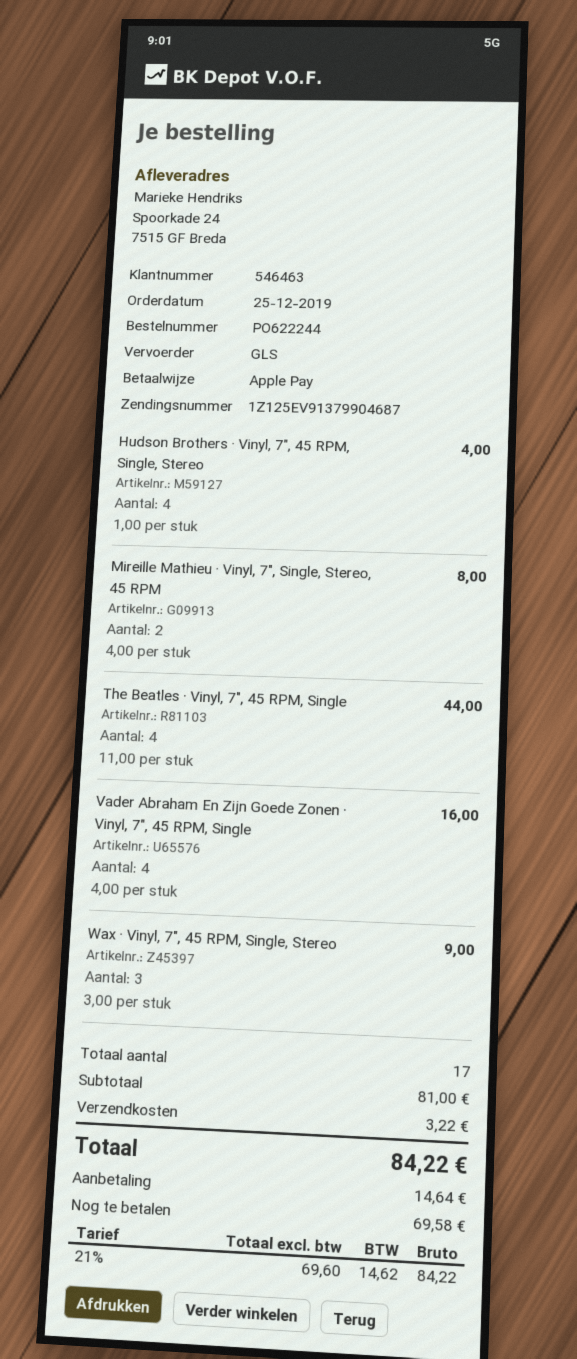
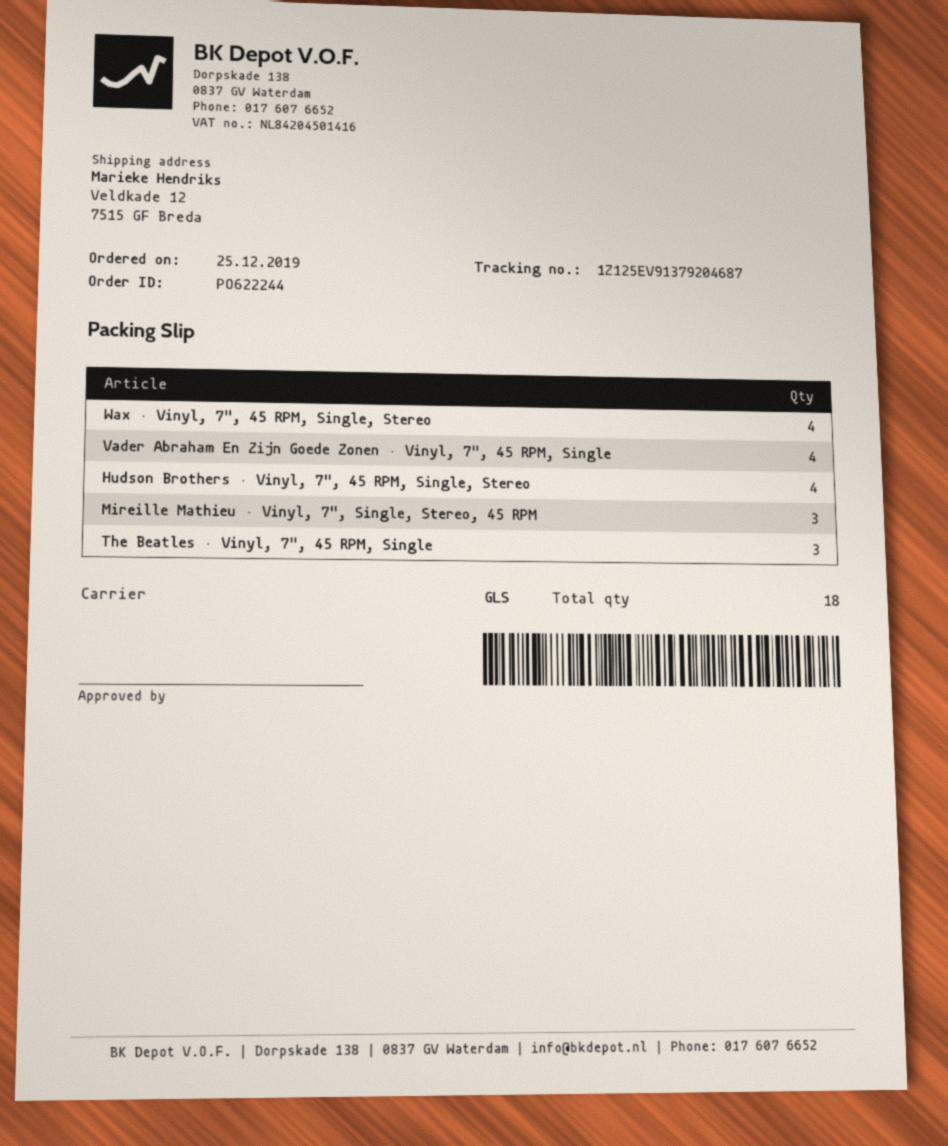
tracking number: 1Z125EV91379904687 -> 1Z125EV91379204687
ship to: Spoorkade 24, 7515 GF Breda -> Veldkade 12, 7515 GF Breda
Mireille Mathieu · Vinyl, 7", Single, Stereo, 45 RPM: 2 -> 3
The Beatles · Vinyl, 7", 45 RPM, Single: 4 -> 3
Wax · Vinyl, 7", 45 RPM, Single, Stereo: 3 -> 4
total quantity: 17 -> 18

